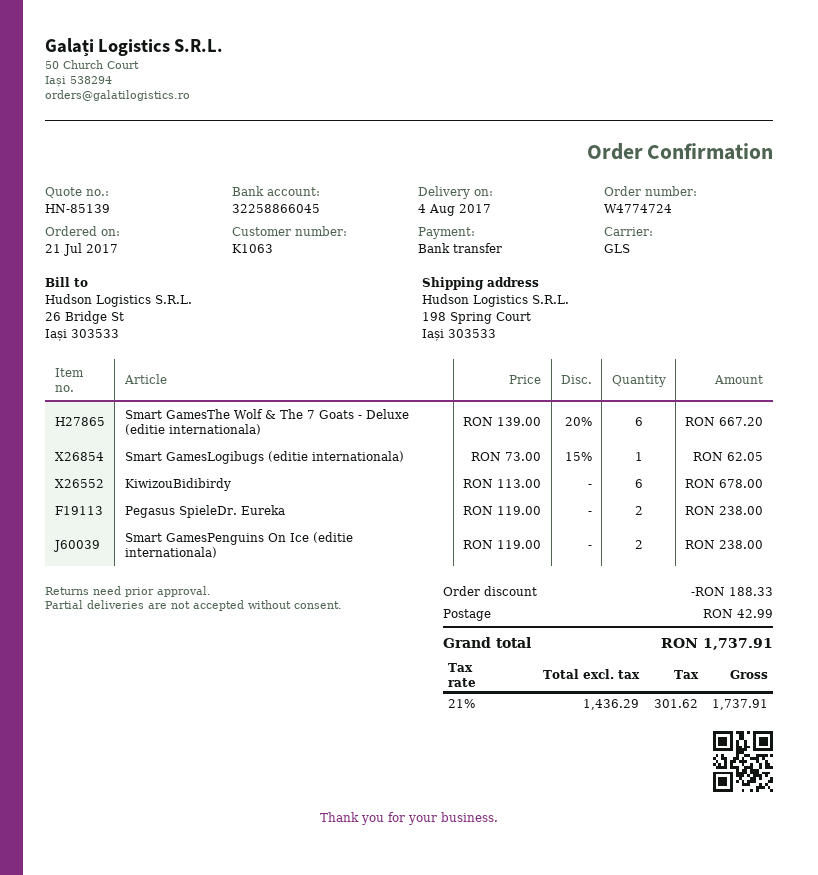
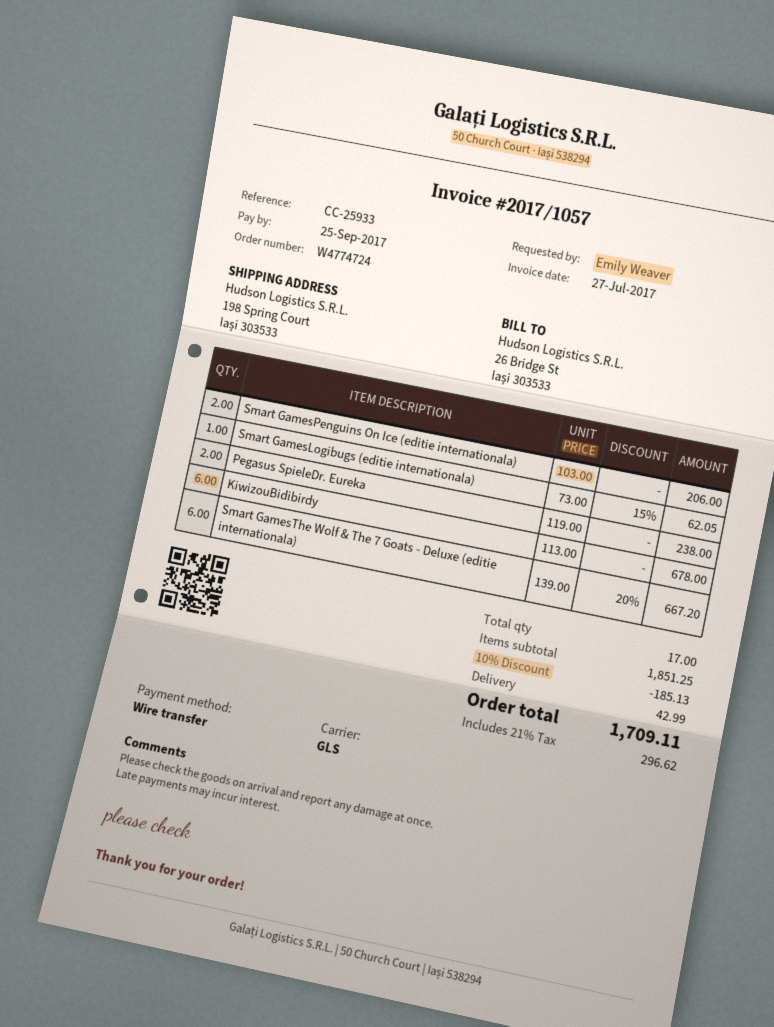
Smart GamesPenguins On Ice (editie internationala): 2 x 119.00 = 238.00 -> 2 x 103.00 = 206.00
discount: 188.33 -> 185.13
tax: 21% = 301.62 -> 21% = 296.62
total: 1737.91 -> 1709.11

